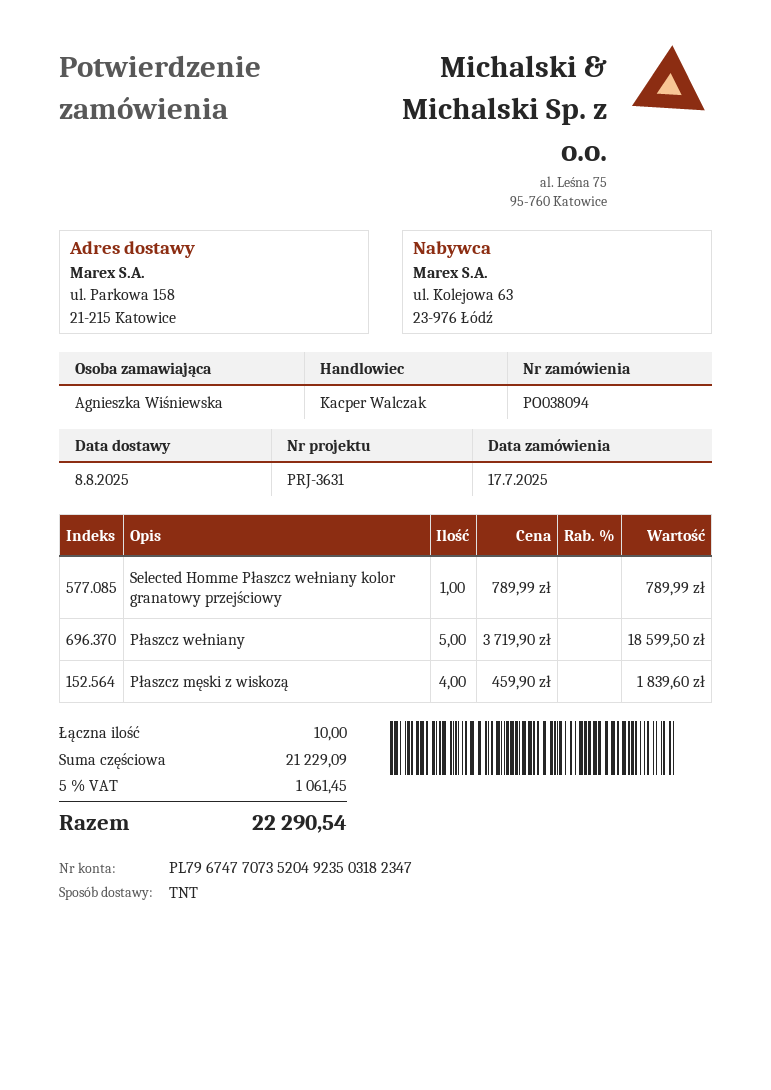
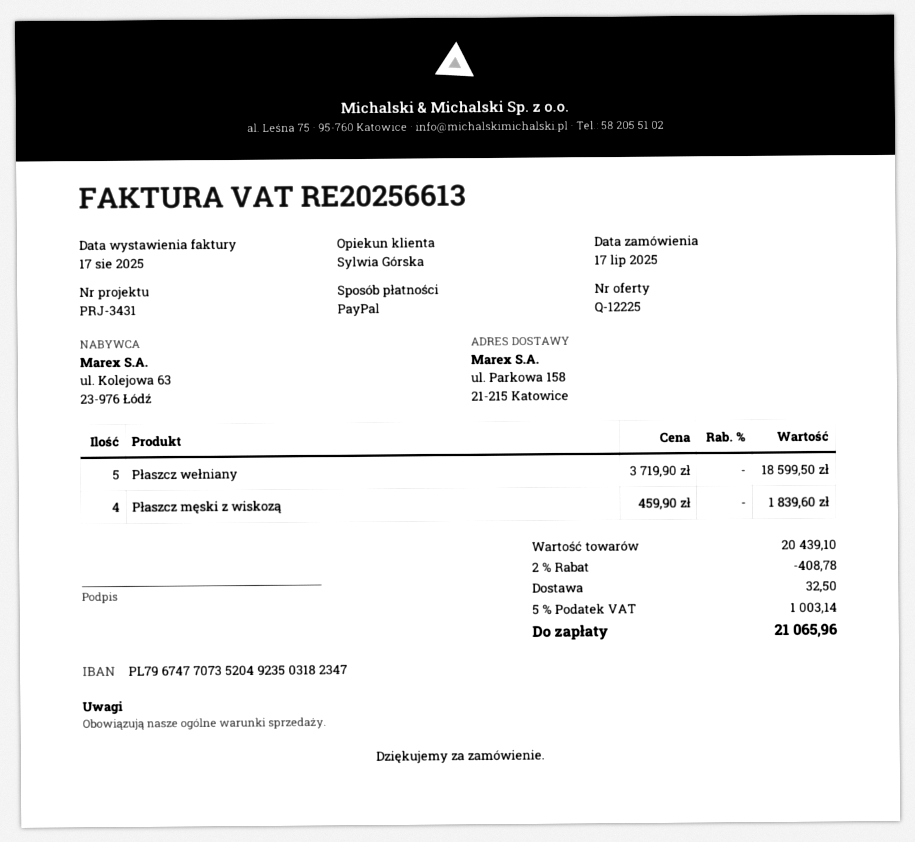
reference: PRJ-3631 -> PRJ-3431
sales rep: Kacper Walczak -> Sylwia Górska
Selected Homme Płaszcz wełniany kolor granatowy przejściowy: 1 x 789.99 = 789.99 -> none
subtotal: 21229.09 -> 20439.10
discount: none -> 2% = 408.78
shipping: none -> 32.50
tax: 5% = 1061.45 -> 5% = 1003.14
total: 22290.54 -> 21065.96

